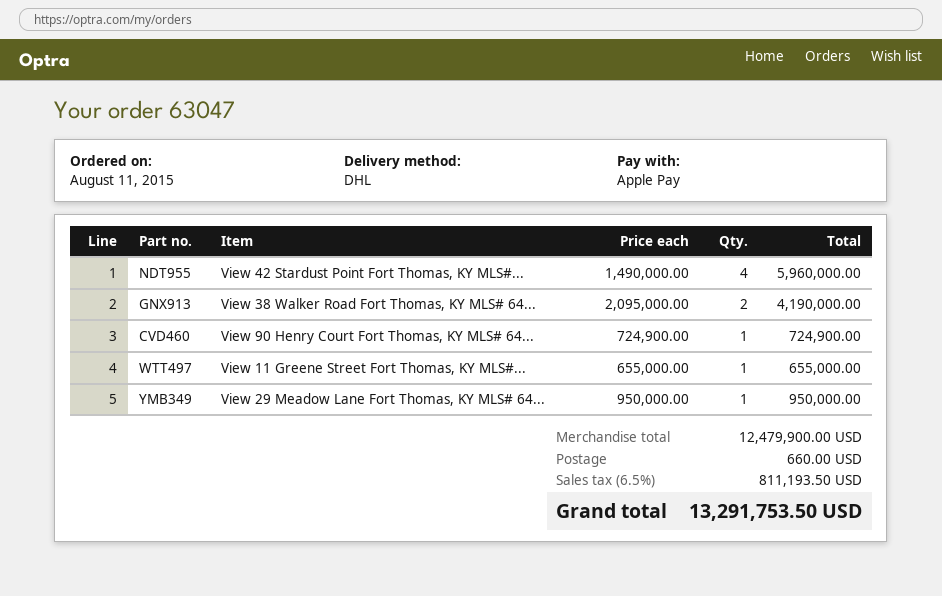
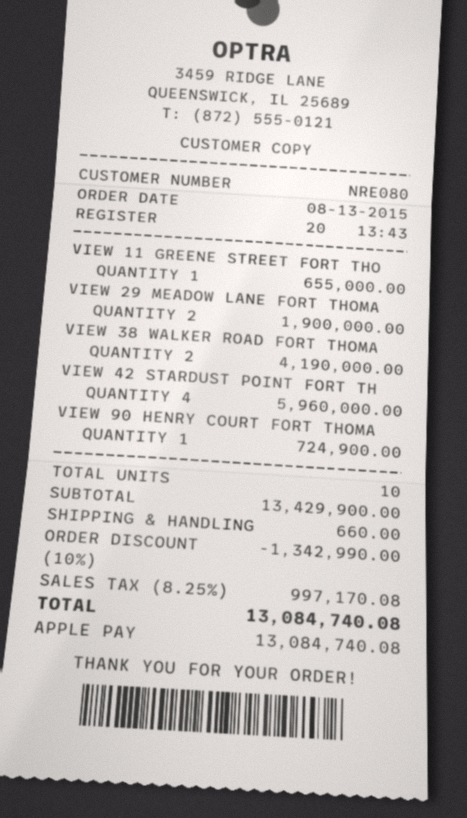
order date: 2015-08-11 -> 2015-08-13
View 29 Meadow Lane Fort Thomas, KY MLS# 64...: 1 for 950000.00 -> 2 for 1900000.00
subtotal: 12479900.00 -> 13429900.00
discount: none -> 10% = 1342990.00
tax: 6.5% = 811193.50 -> 8.25% = 997170.08
total: 13291753.50 -> 13084740.08

